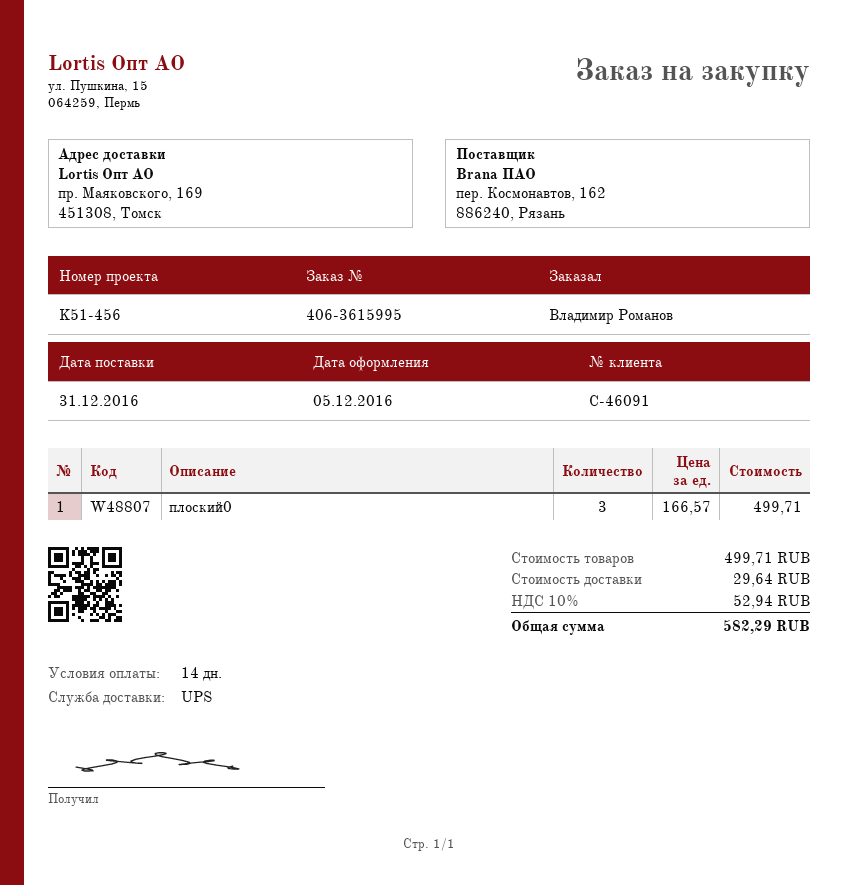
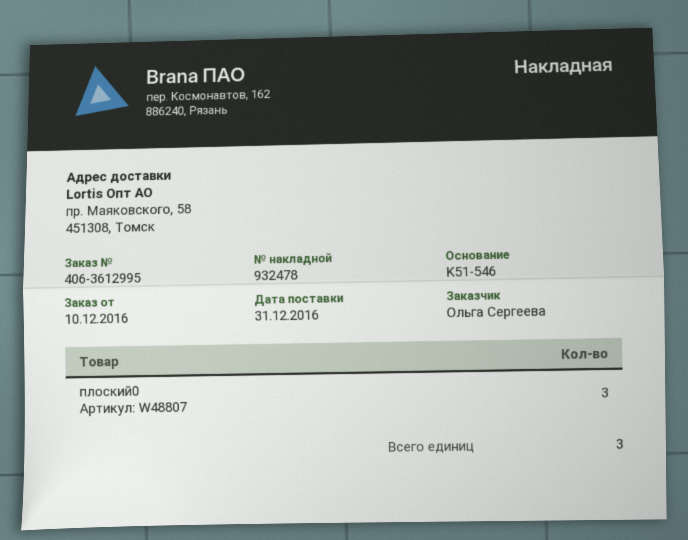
order number: 406-3615995 -> 406-3612995
order date: 2016-12-05 -> 2016-12-10
reference: K51-456 -> K51-546
ordered by: Владимир Романов -> Ольга Сергеева
ship to: пр. Маяковского, 169, 451308, Томск -> пр. Маяковского, 58, 451308, Томск

